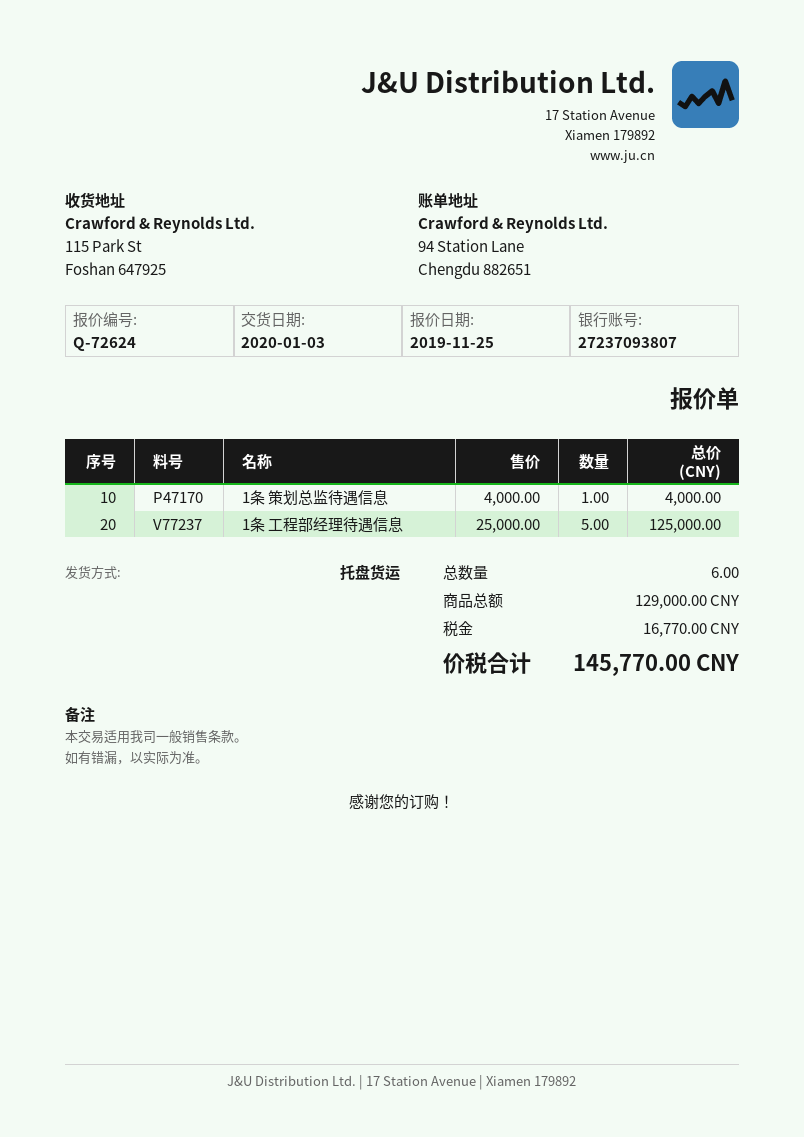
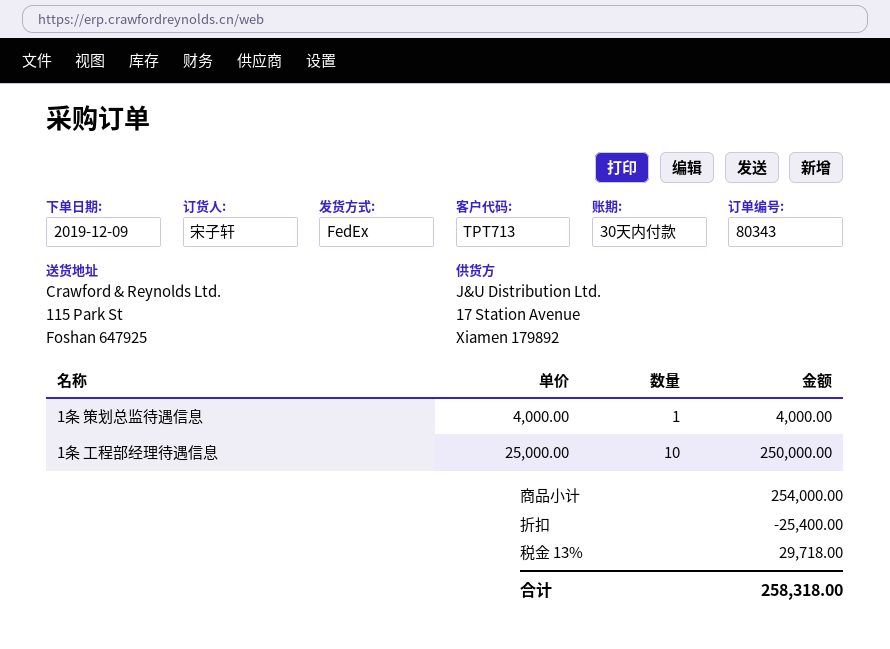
shipping method: pallet freight -> FedEx
1条 工程部经理待遇信息: 5 x 25000.00 = 125000.00 -> 10 x 25000.00 = 250000.00
subtotal: 129000.00 -> 254000.00
discount: none -> 25400.00
tax: 16770.00 -> 29718.00
total: 145770.00 -> 258318.00

